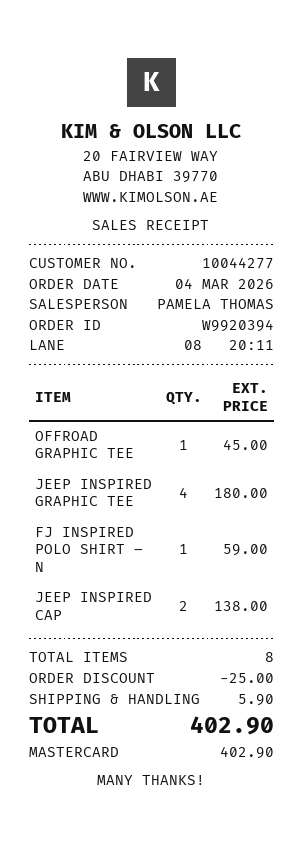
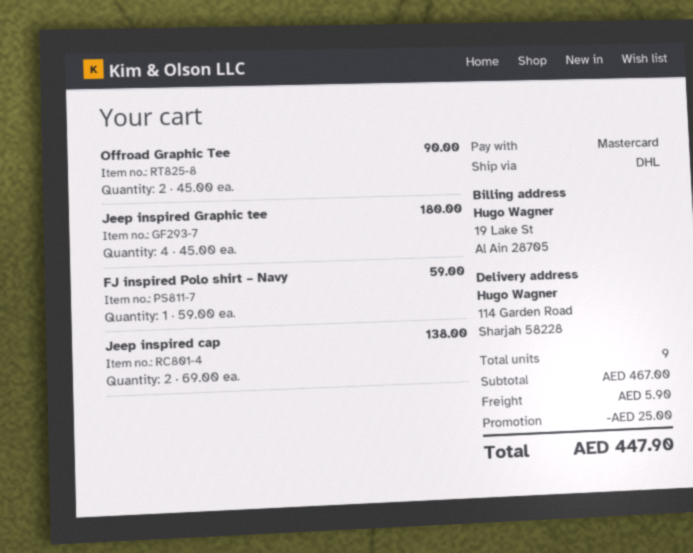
OFFROAD GRAPHIC TEE: 1 for 45.00 -> 2 for 90.00
total quantity: 8 -> 9
total: 402.90 -> 447.90

